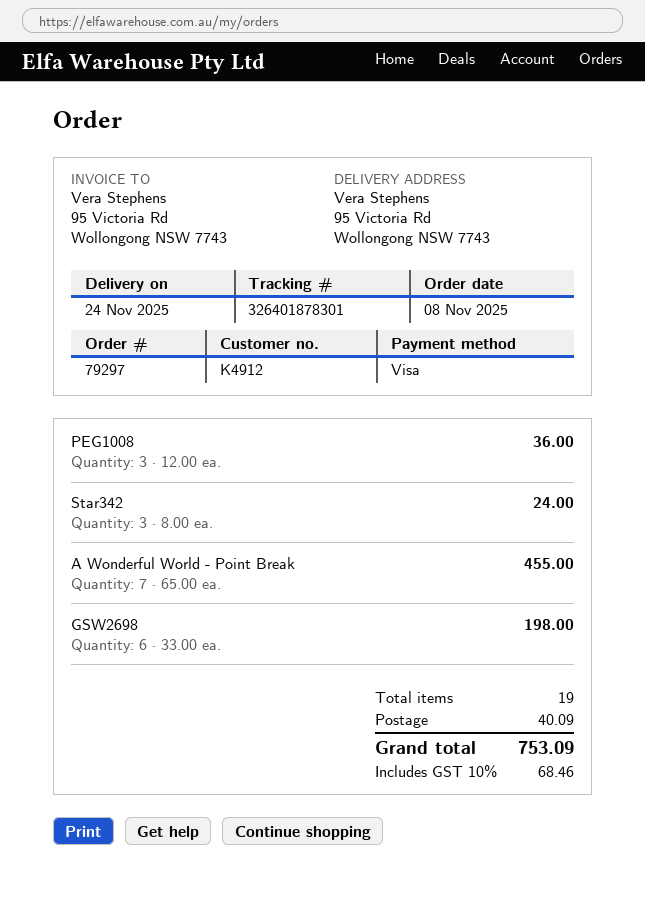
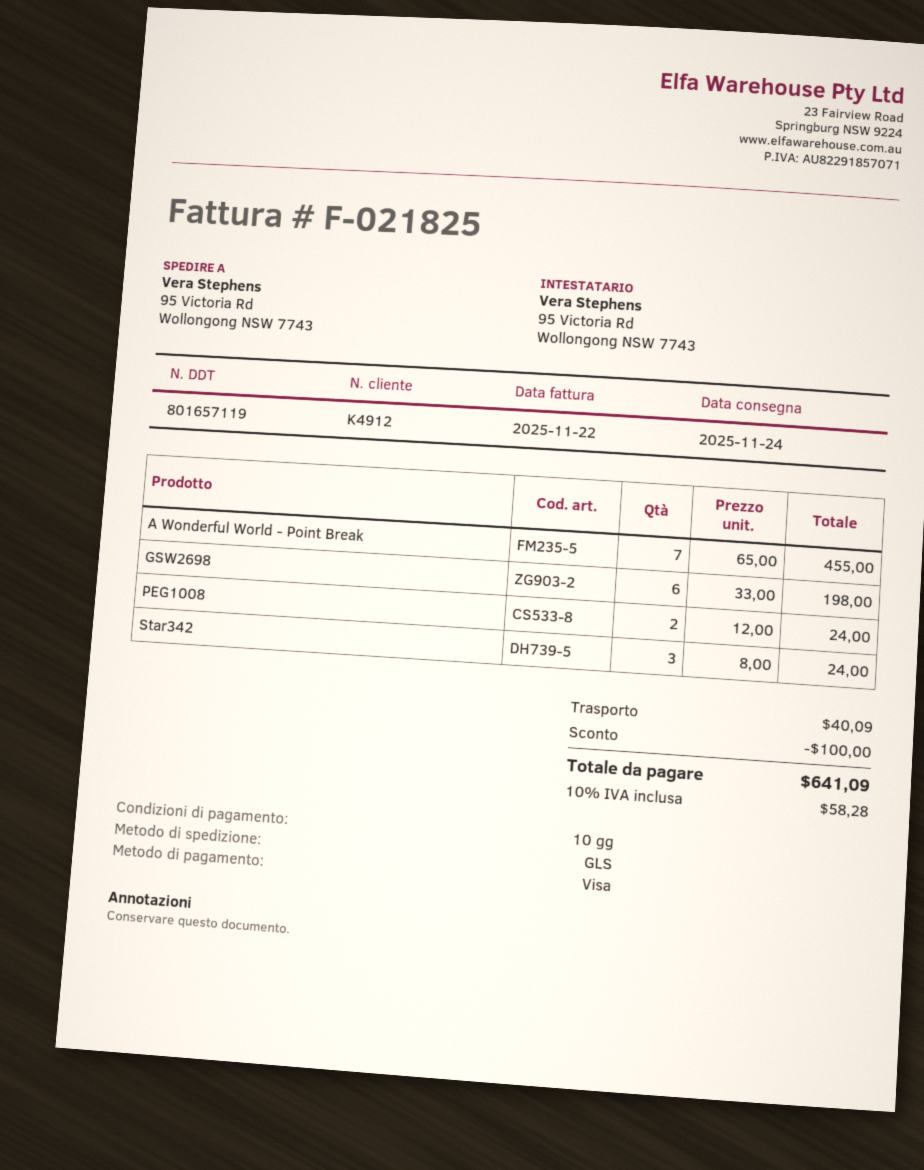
PEG1008: 3 x 12.00 = 36.00 -> 2 x 12.00 = 24.00
discount: none -> 100.00
tax: 10% = 68.46 -> 10% = 58.28
total: 753.09 -> 641.09

